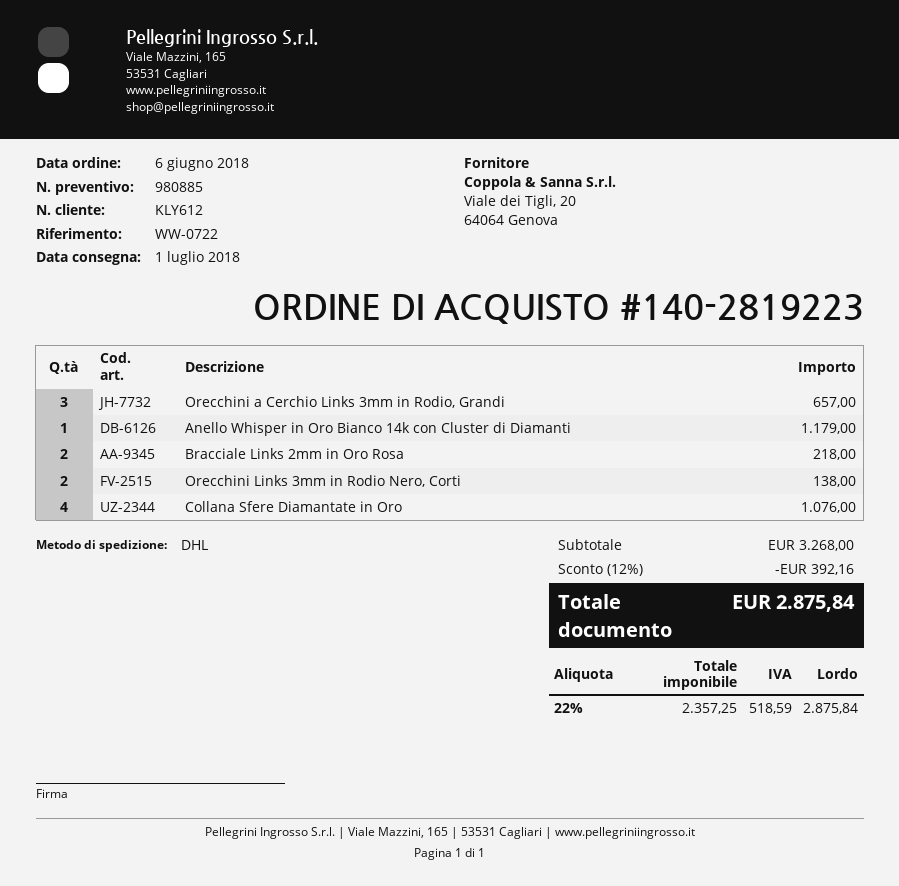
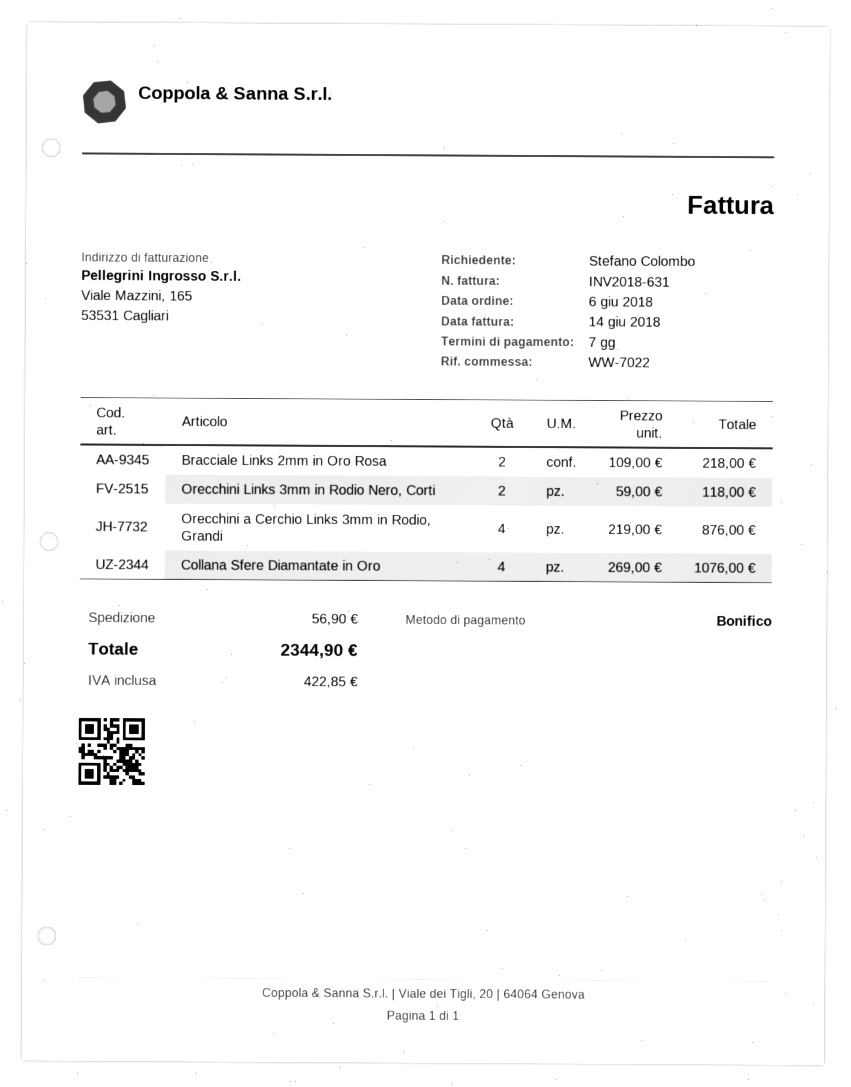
reference: WW-0722 -> WW-7022
Orecchini a Cerchio Links 3mm in Rodio, Grandi: 3 for 657.00 -> 4 for 876.00
Anello Whisper in Oro Bianco 14k con Cluster di Diamanti: 1 for 1179.00 -> none
Orecchini Links 3mm in Rodio Nero, Corti: 2 for 138.00 -> 2 for 118.00
discount: 12% = 392.16 -> none
shipping: none -> 56.90
tax: 518.59 -> 422.85
total: 2875.84 -> 2344.90

